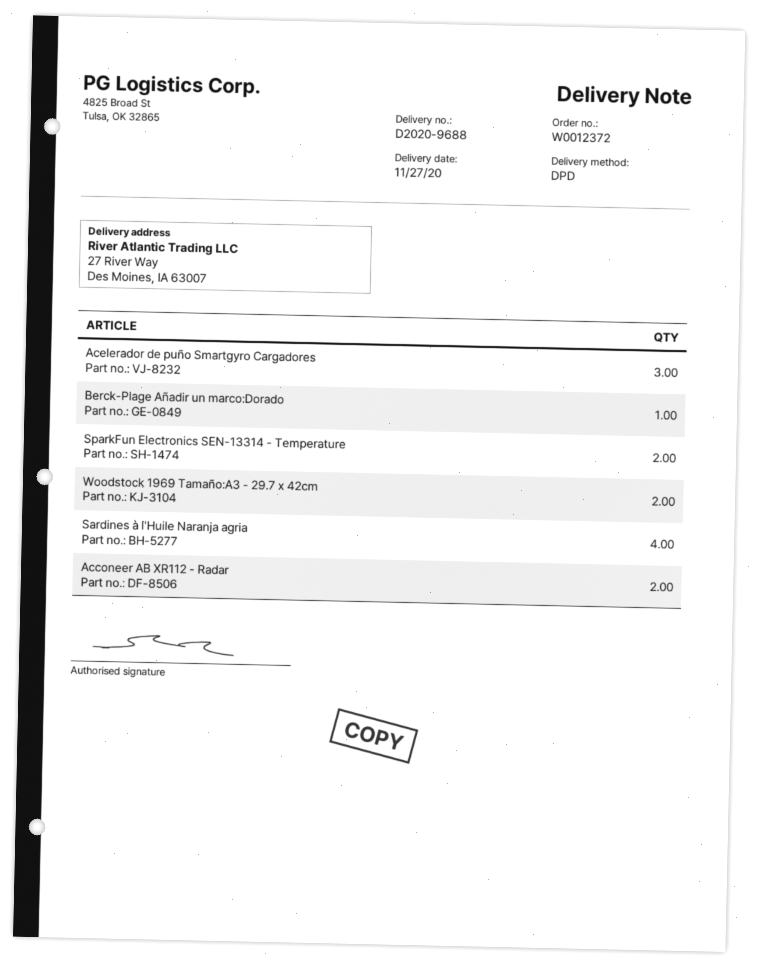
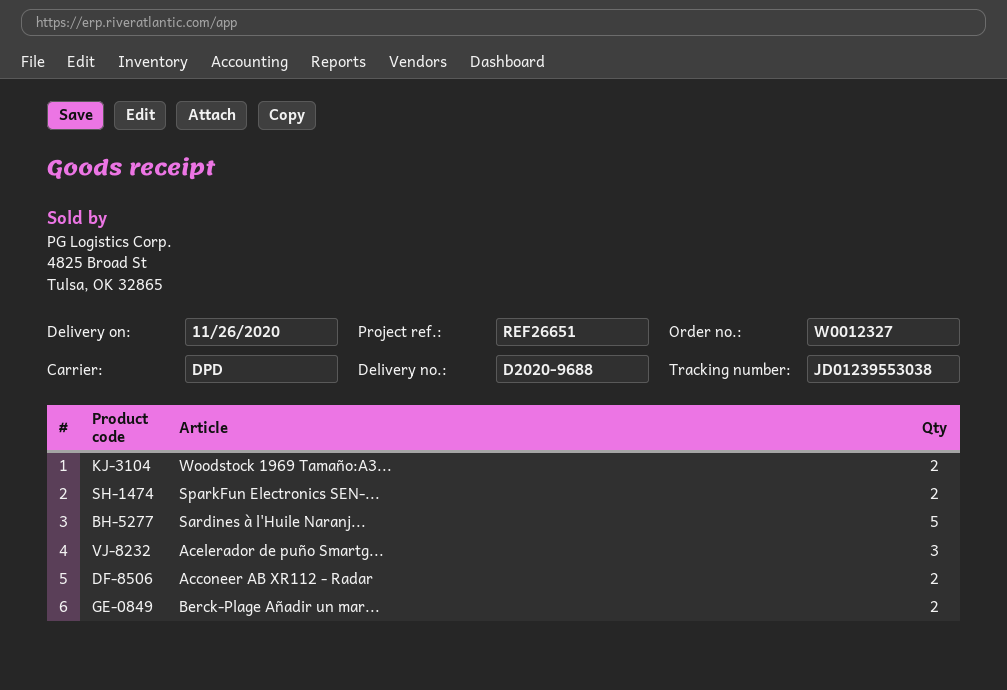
order number: W0012372 -> W0012327
delivery date: 2020-11-27 -> 2020-11-26
Berck-Plage Añadir un marco:Dorado: 1 -> 2
Sardines à l'Huile Naranja agria: 4 -> 5

